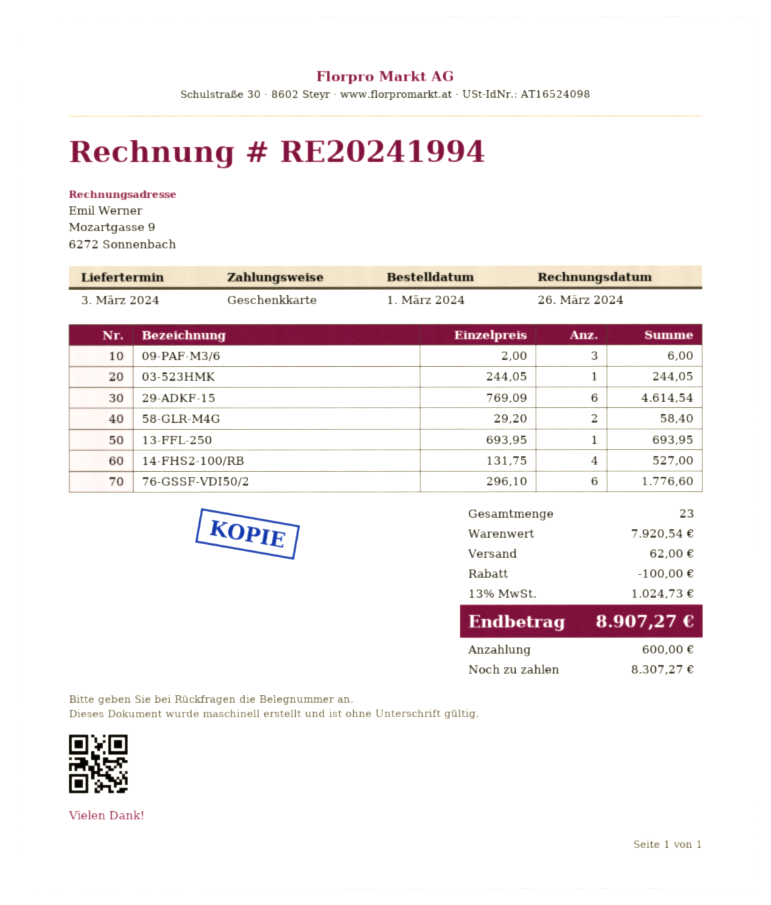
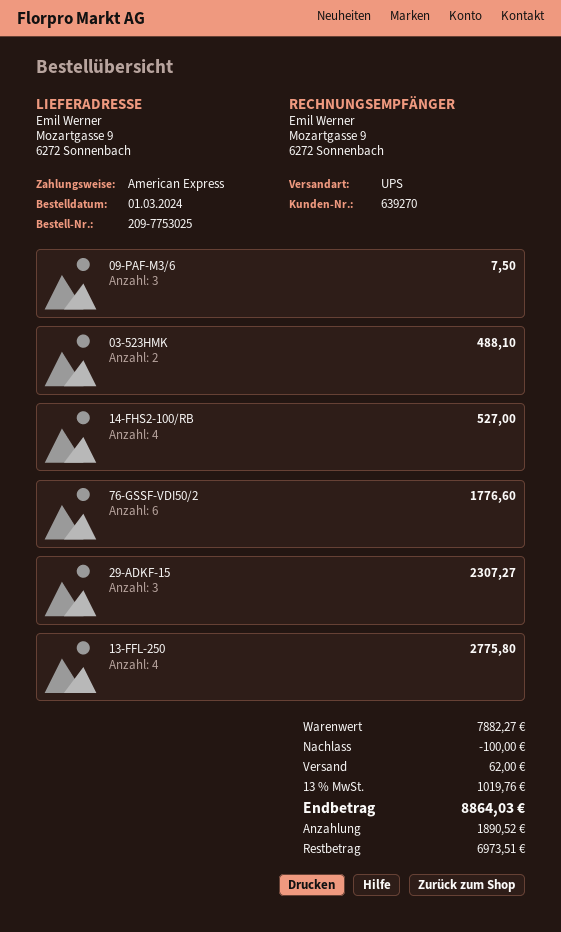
payment method: gift card -> American Express
09-PAF-M3/6: 3 for 6.00 -> 3 for 7.50
03-523HMK: 1 for 244.05 -> 2 for 488.10
29-ADKF-15: 6 for 4614.54 -> 3 for 2307.27
58-GLR-M4G: 2 for 58.40 -> none
13-FFL-250: 1 for 693.95 -> 4 for 2775.80
subtotal: 7920.54 -> 7882.27
tax: 13% = 1024.73 -> 13% = 1019.76
total: 8907.27 -> 8864.03
deposit: 600.00 -> 1890.52
balance: 8307.27 -> 6973.51

